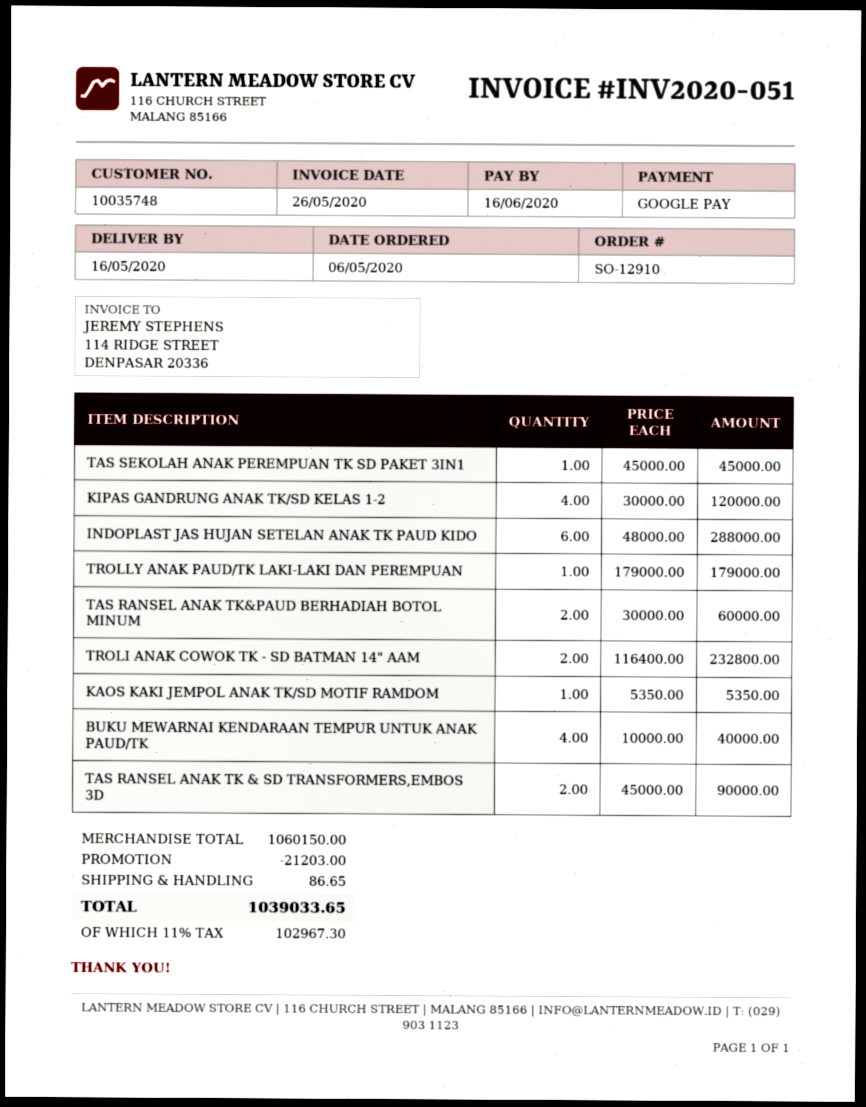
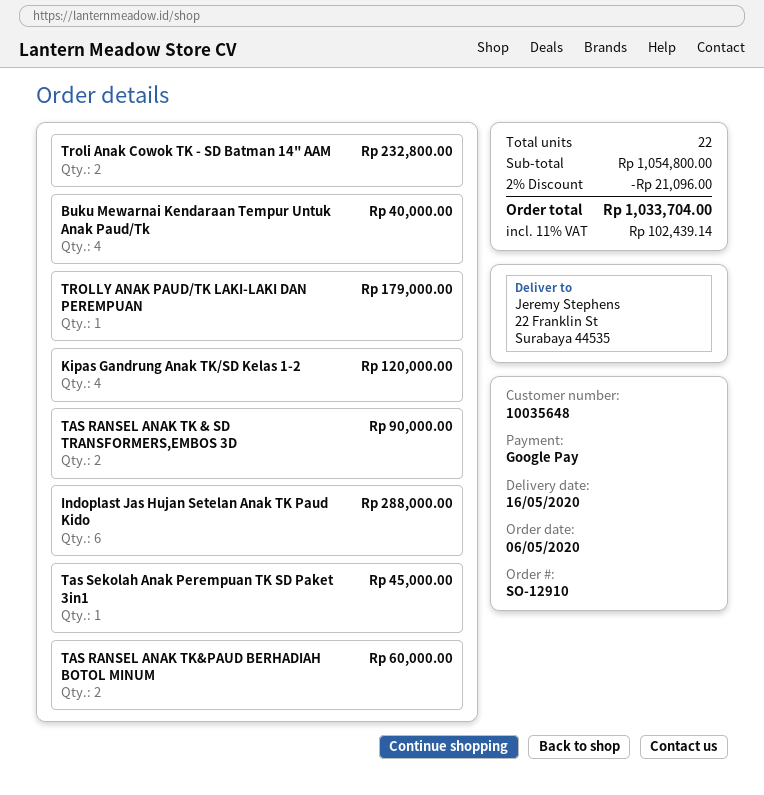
customer number: 10035748 -> 10035648
KAOS KAKI JEMPOL ANAK TK/SD MOTIF RAMDOM: 1 for 5350.00 -> none
subtotal: 1060150.00 -> 1054800.00
discount: 21203.00 -> 21096.00
shipping: 86.65 -> none
tax: 11% = 102967.30 -> 11% = 102439.14
total: 1039033.65 -> 1033704.00

